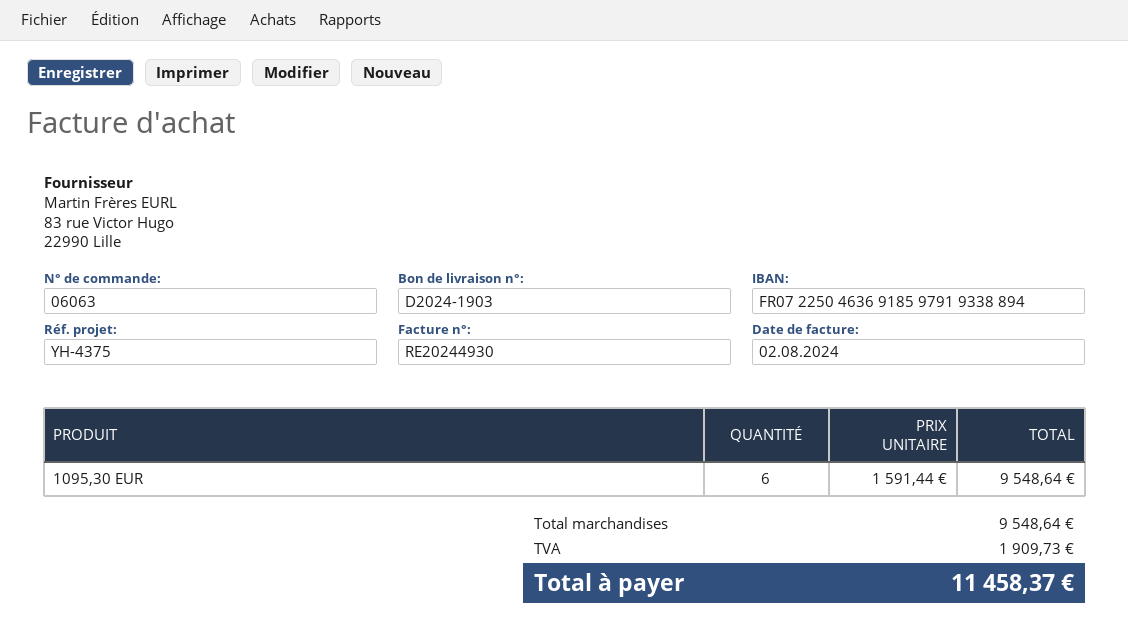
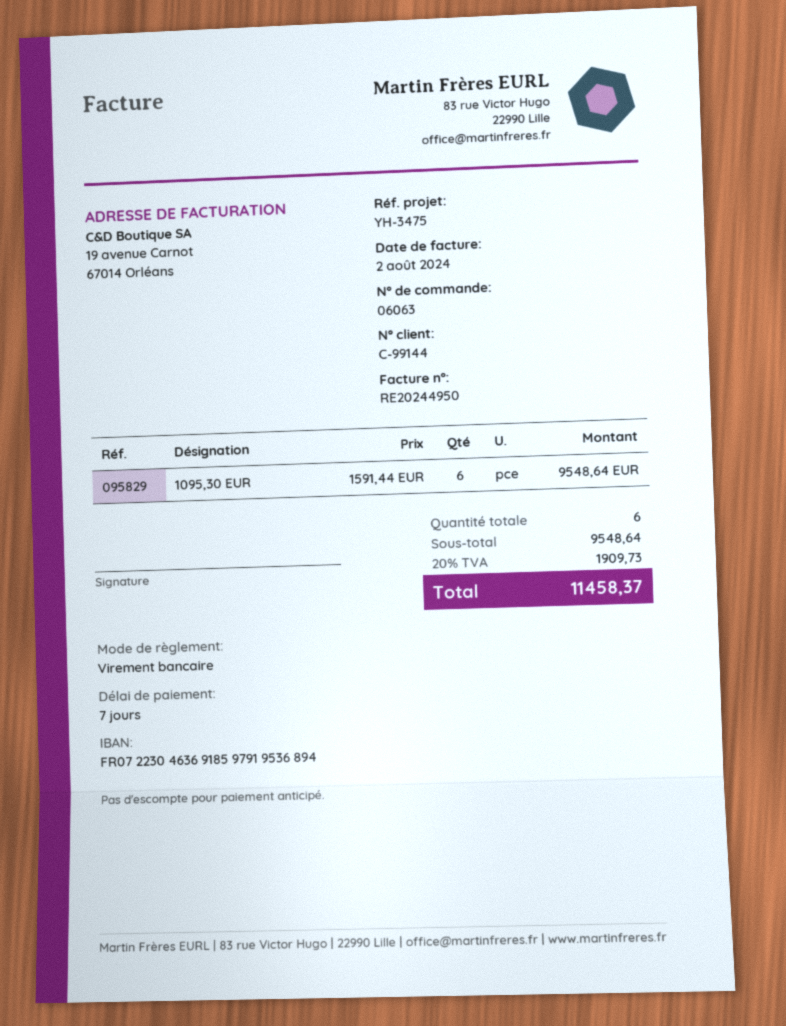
invoice number: RE20244930 -> RE20244950
reference: YH-4375 -> YH-3475
bank account: FR0722504636918597919338894 -> FR0722304636918597919536894

